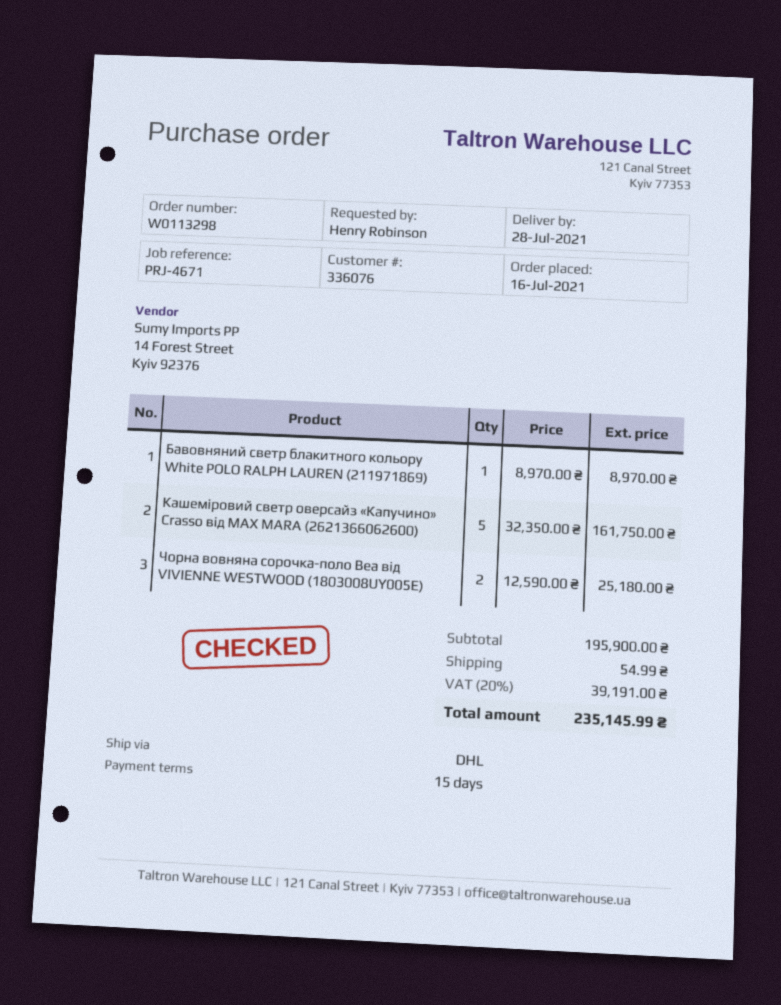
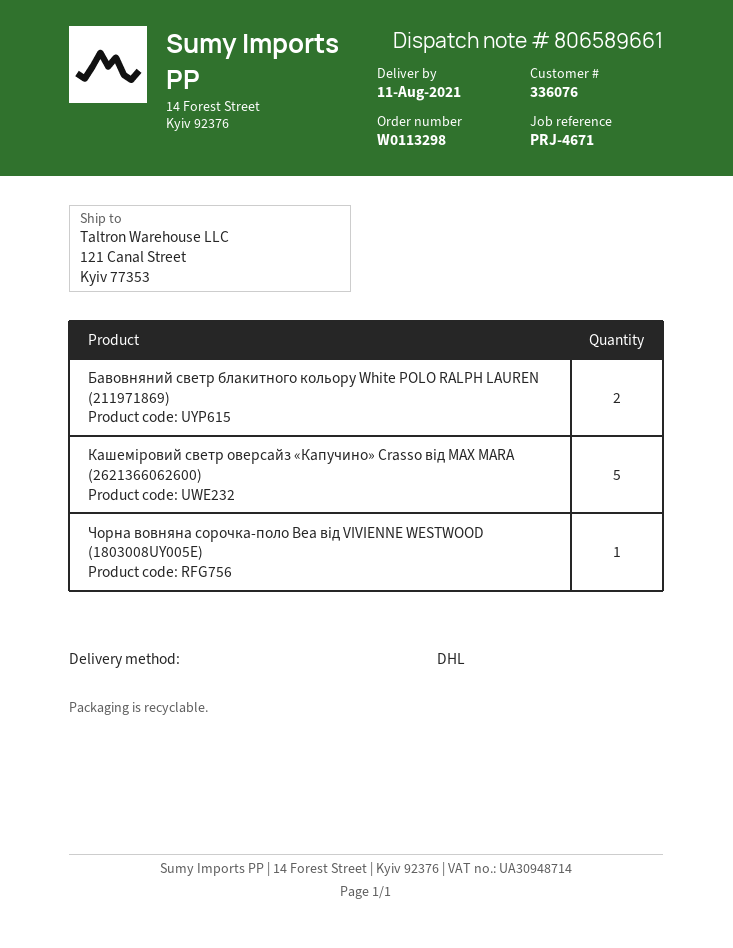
delivery date: 2021-07-28 -> 2021-08-11
Бавовняний светр блакитного кольору White POLO RALPH LAUREN (211971869): 1 -> 2
Чорна вовняна сорочка-поло Bea від VIVIENNE WESTWOOD (1803008UY005E): 2 -> 1

